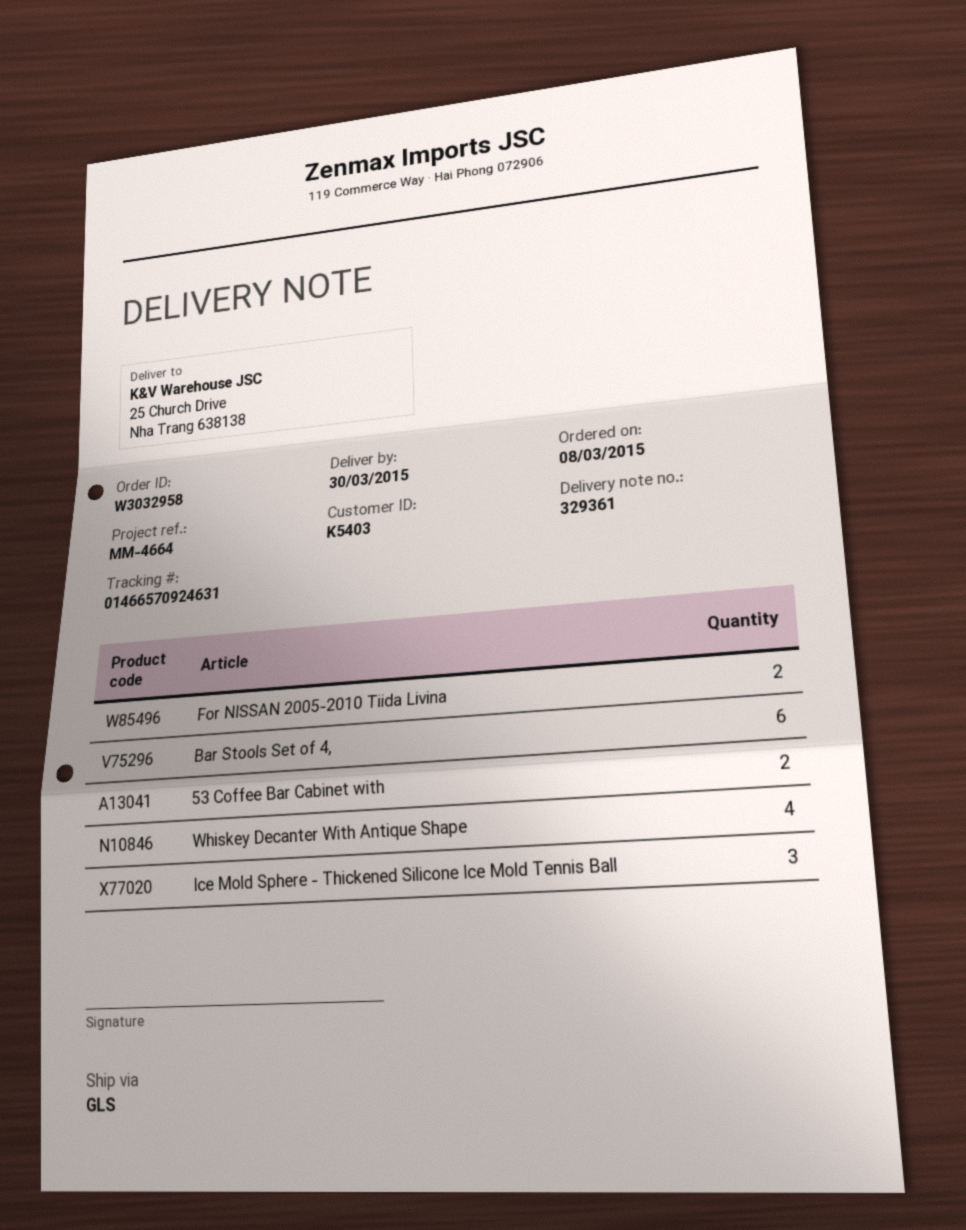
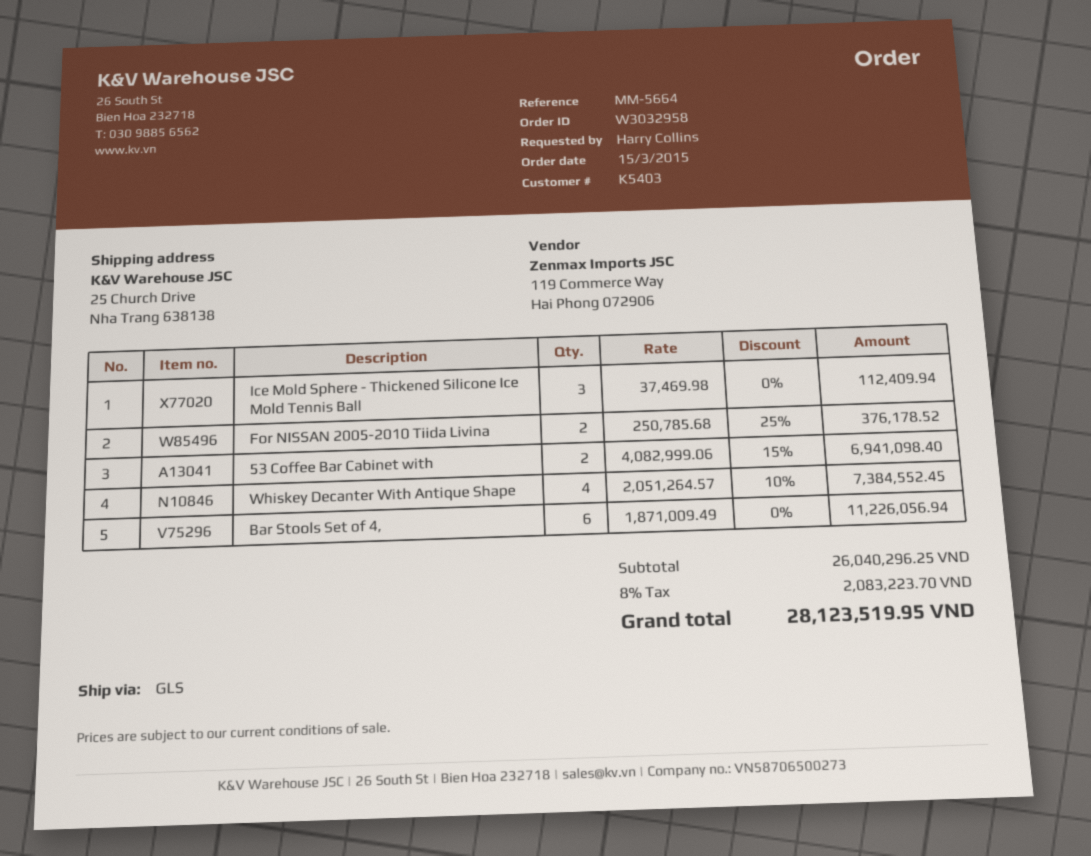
order date: 2015-03-08 -> 2015-03-15
reference: MM-4664 -> MM-5664

